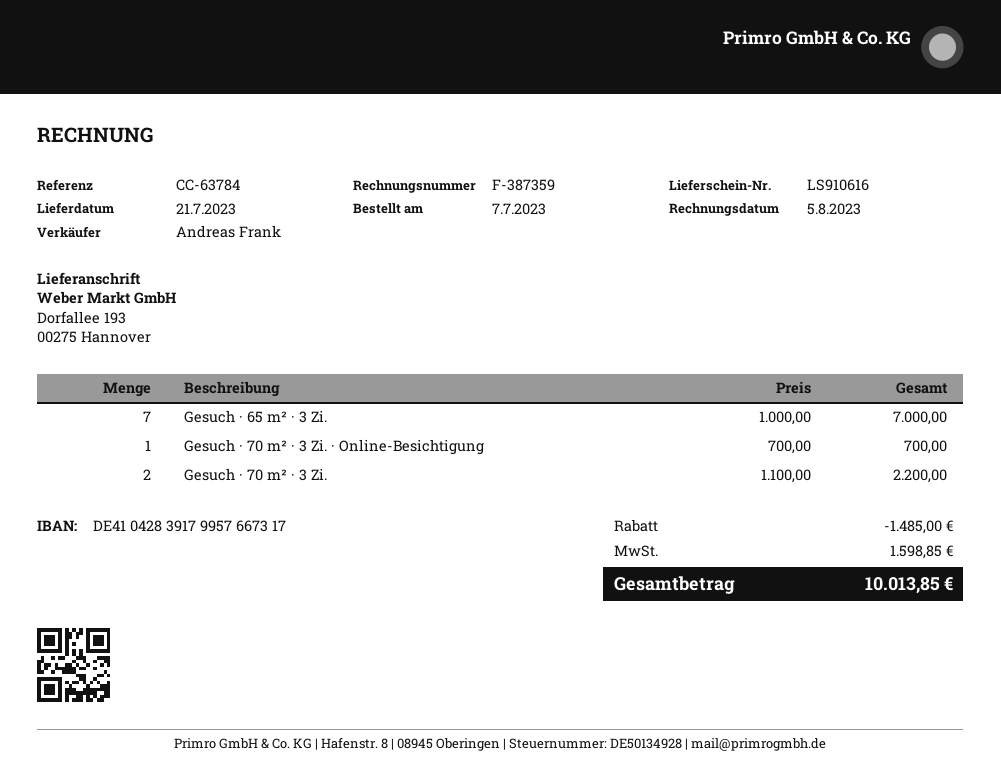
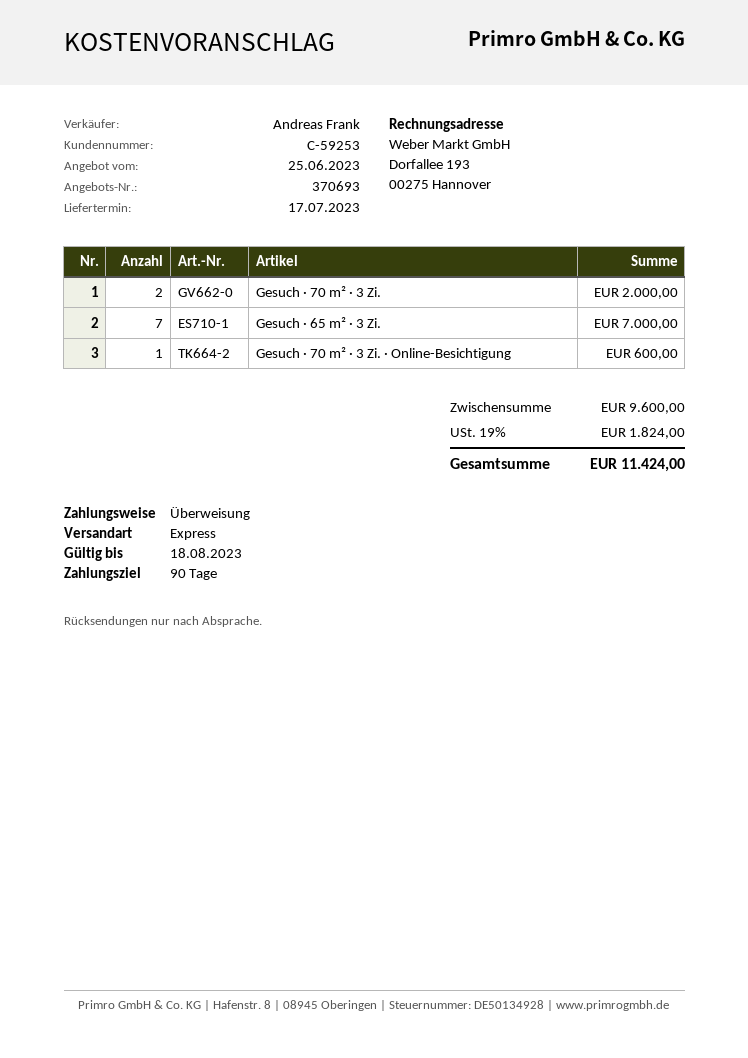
delivery date: 2023-07-21 -> 2023-07-17
Gesuch · 70 m² · 3 Zi. · Online-Besichtigung: 1 for 700.00 -> 1 for 600.00
Gesuch · 70 m² · 3 Zi.: 2 for 2200.00 -> 2 for 2000.00
discount: 1485.00 -> none
tax: 1598.85 -> 1824.00
total: 10013.85 -> 11424.00

